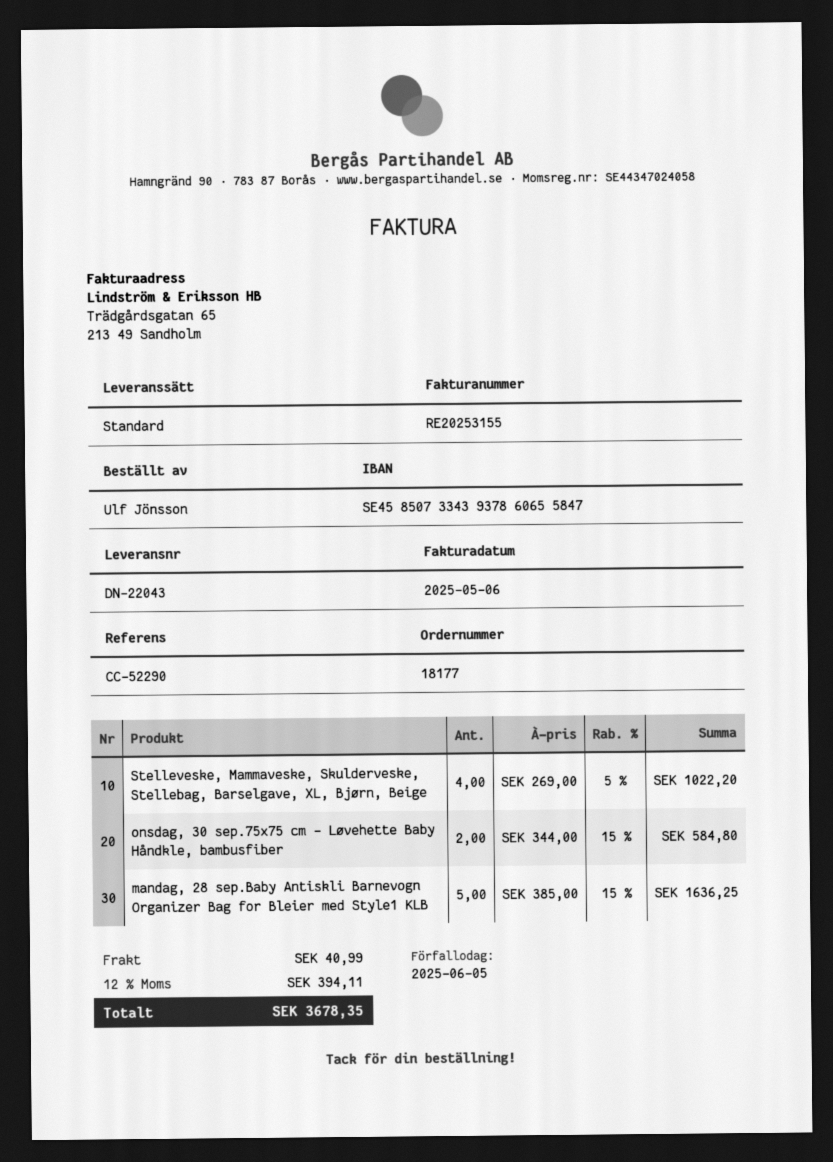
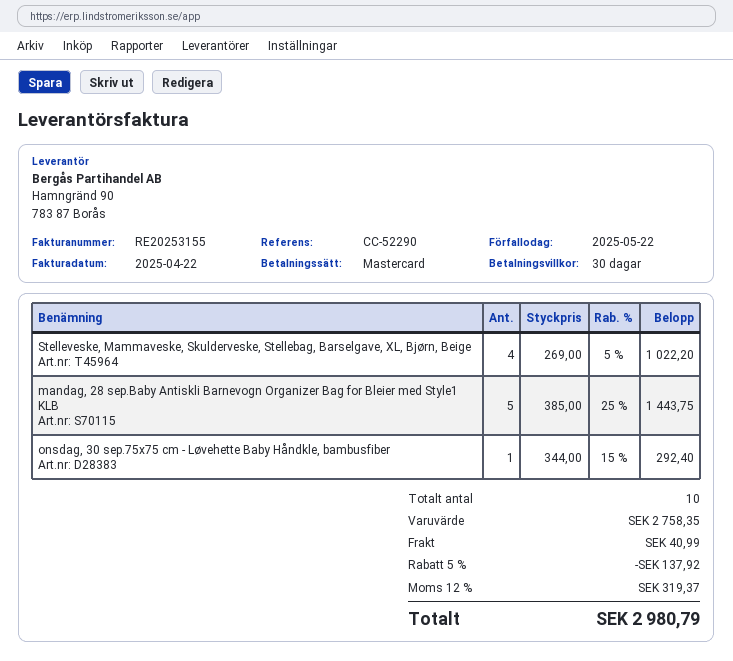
invoice date: 2025-05-06 -> 2025-04-22
due date: 2025-06-05 -> 2025-05-22
onsdag, 30 sep.75x75 cm - Løvehette Baby Håndkle, bambusfiber: 2 x 344.00 - 15% = 584.80 -> 1 x 344.00 - 15% = 292.40
mandag, 28 sep.Baby Antiskli Barnevogn Organizer Bag for Bleier med Style1 KLB: 5 x 385.00 - 15% = 1636.25 -> 5 x 385.00 - 25% = 1443.75
discount: none -> 5% = 137.92
tax: 12% = 394.11 -> 12% = 319.37
total: 3678.35 -> 2980.79

